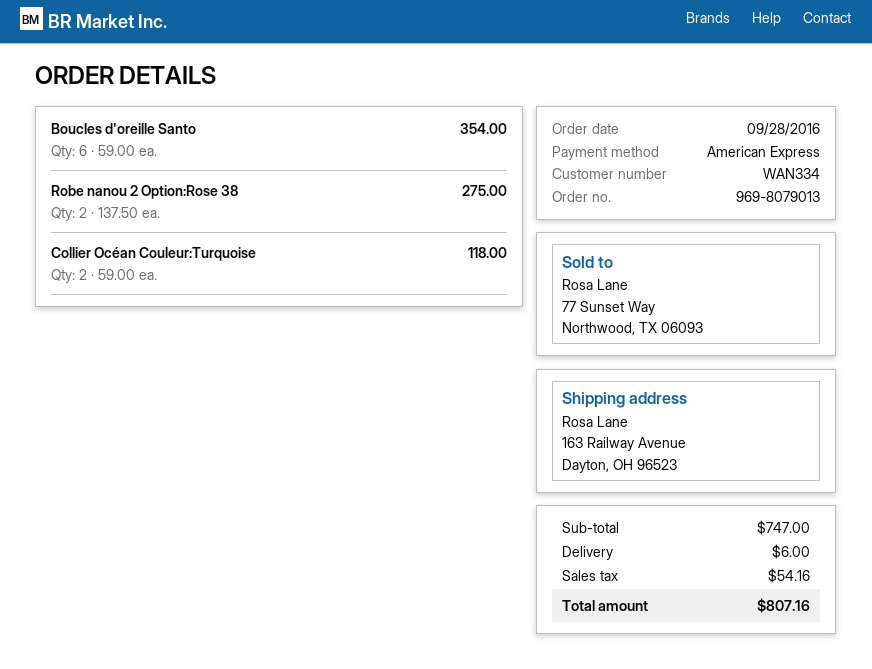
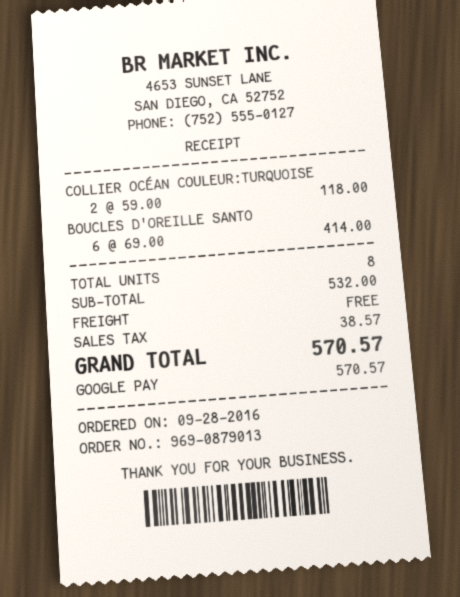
order number: 969-8079013 -> 969-0879013
payment method: American Express -> Google Pay
Boucles d'oreille Santo: 6 x 59.00 = 354.00 -> 6 x 69.00 = 414.00
Robe nanou 2 Option:Rose 38: 2 x 137.50 = 275.00 -> none
subtotal: 747.00 -> 532.00
shipping: 6.00 -> 0.00
tax: 54.16 -> 38.57
total: 807.16 -> 570.57

